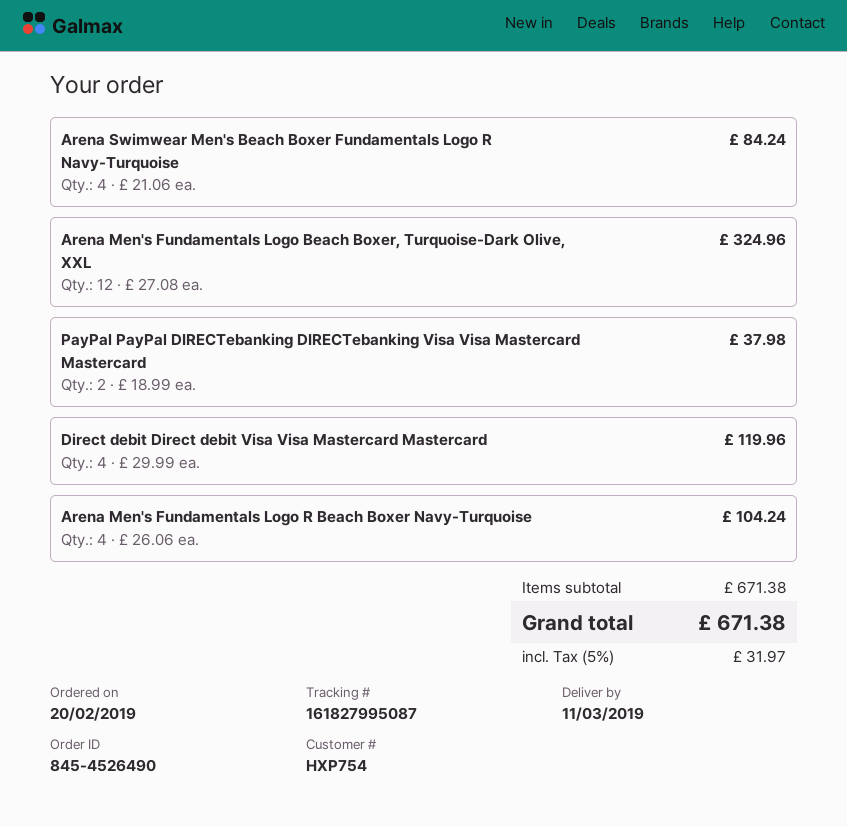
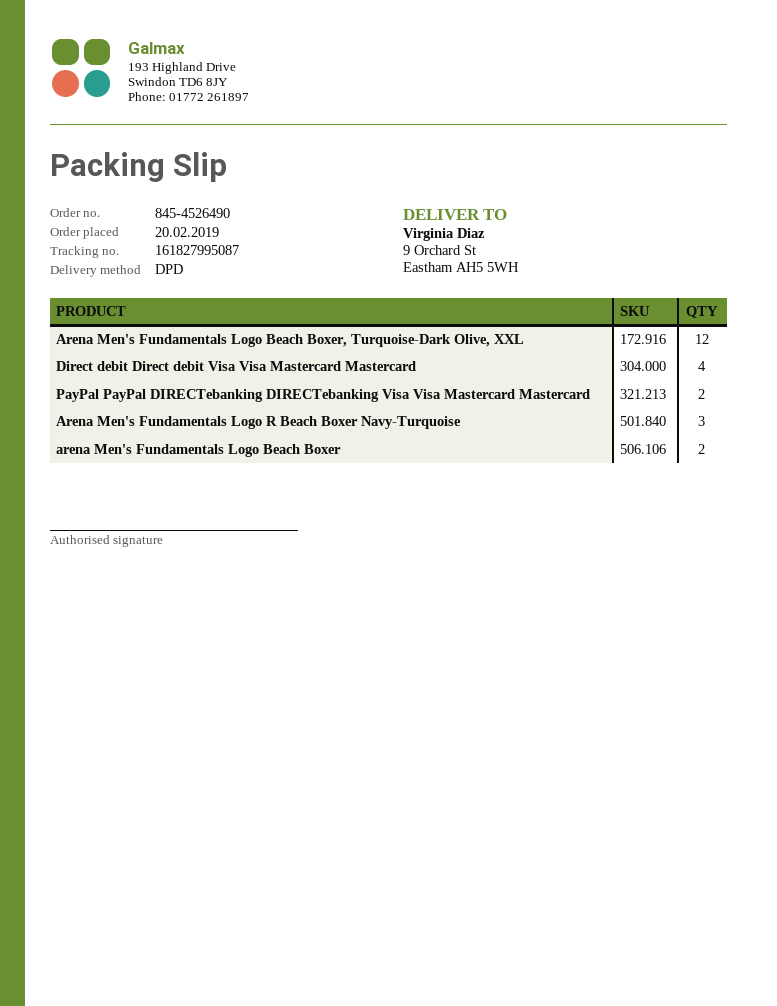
Arena Swimwear Men's Beach Boxer Fundamentals Logo R Navy-Turquoise: 4 -> none
Arena Men's Fundamentals Logo R Beach Boxer Navy-Turquoise: 4 -> 3
arena Men's Fundamentals Logo Beach Boxer: none -> 2

